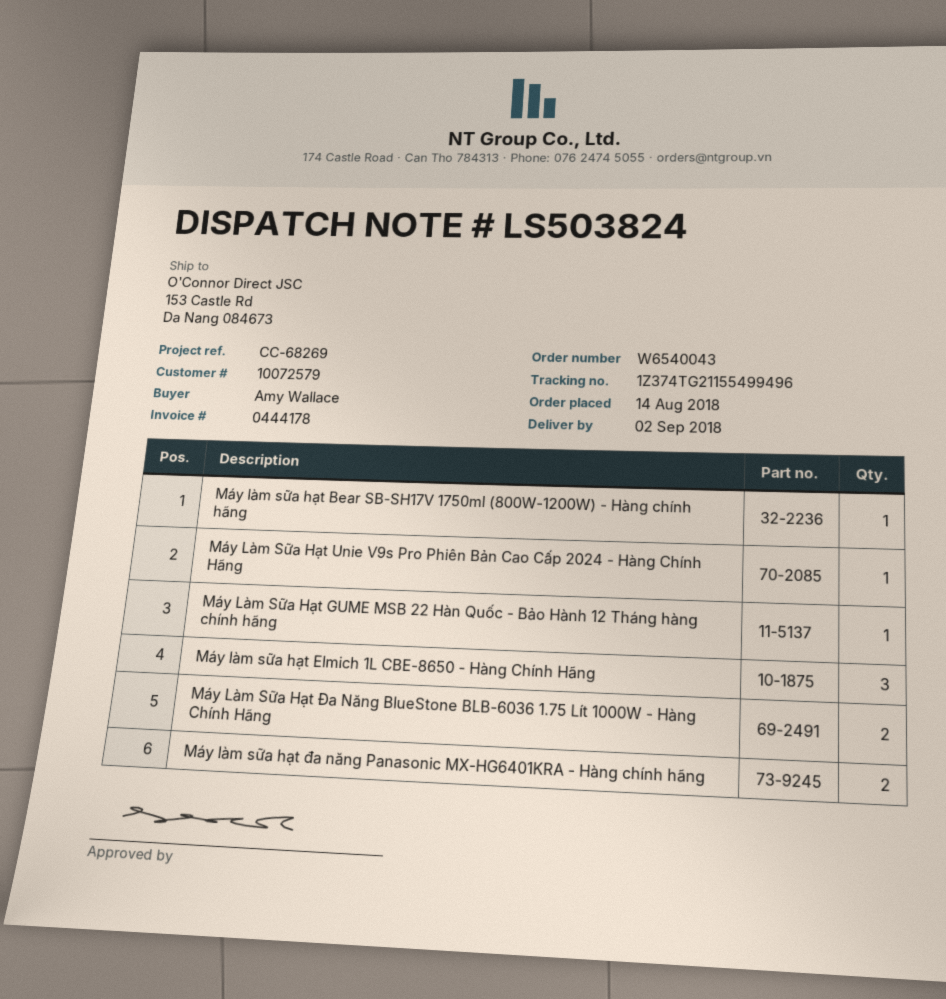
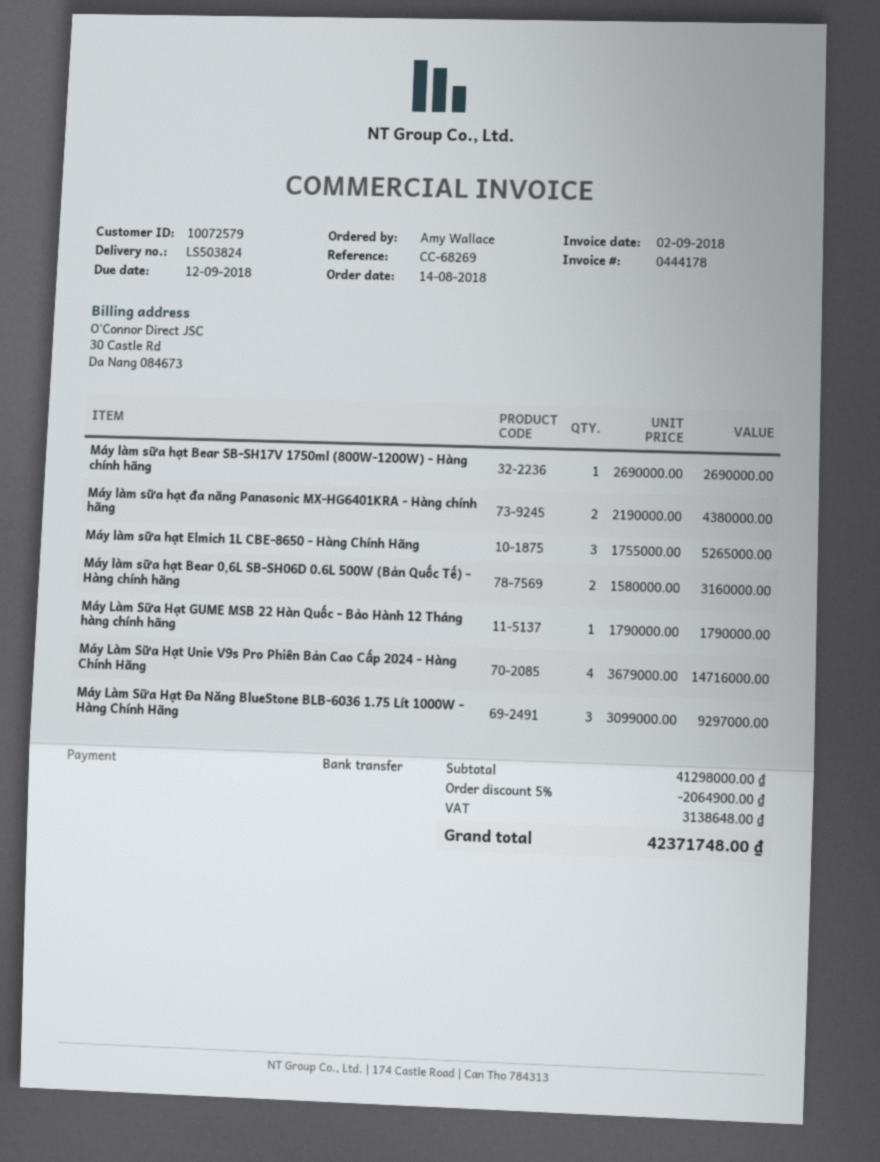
Máy Làm Sữa Hạt Unie V9s Pro Phiên Bản Cao Cấp 2024 - Hàng Chính Hãng: 1 -> 4
Máy Làm Sữa Hạt Đa Năng BlueStone BLB-6036 1.75 Lít 1000W - Hàng Chính Hãng: 2 -> 3
Máy làm sữa hạt Bear 0,6L SB-SH06D 0.6L 500W (Bản Quốc Tế) - Hàng chính hãng: none -> 2

